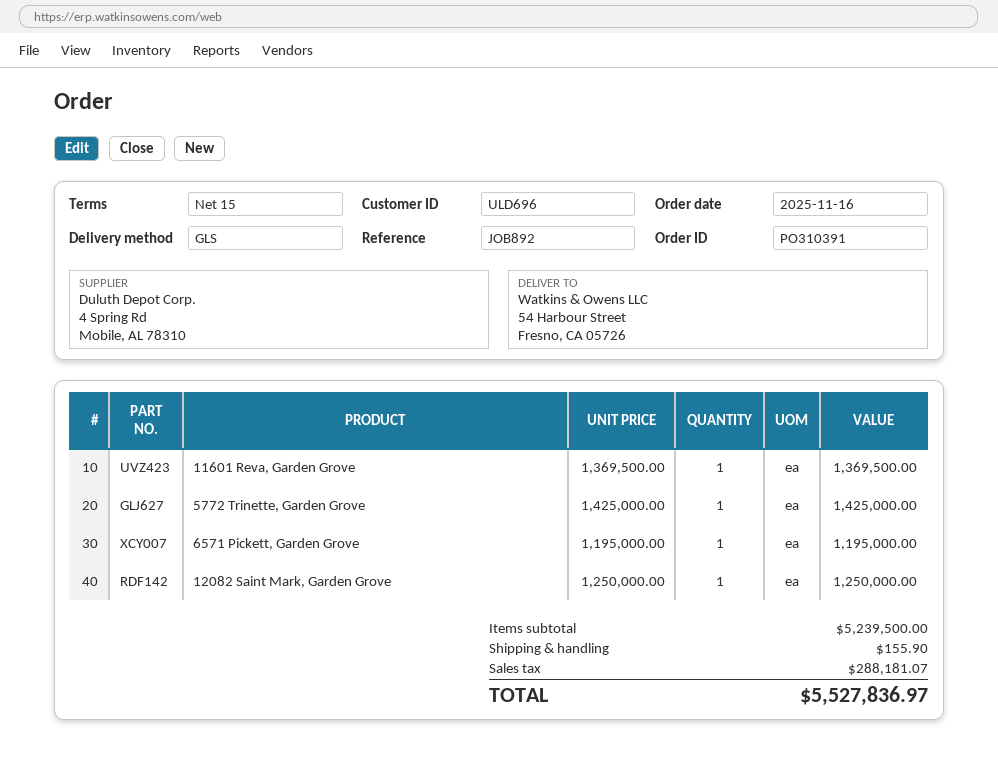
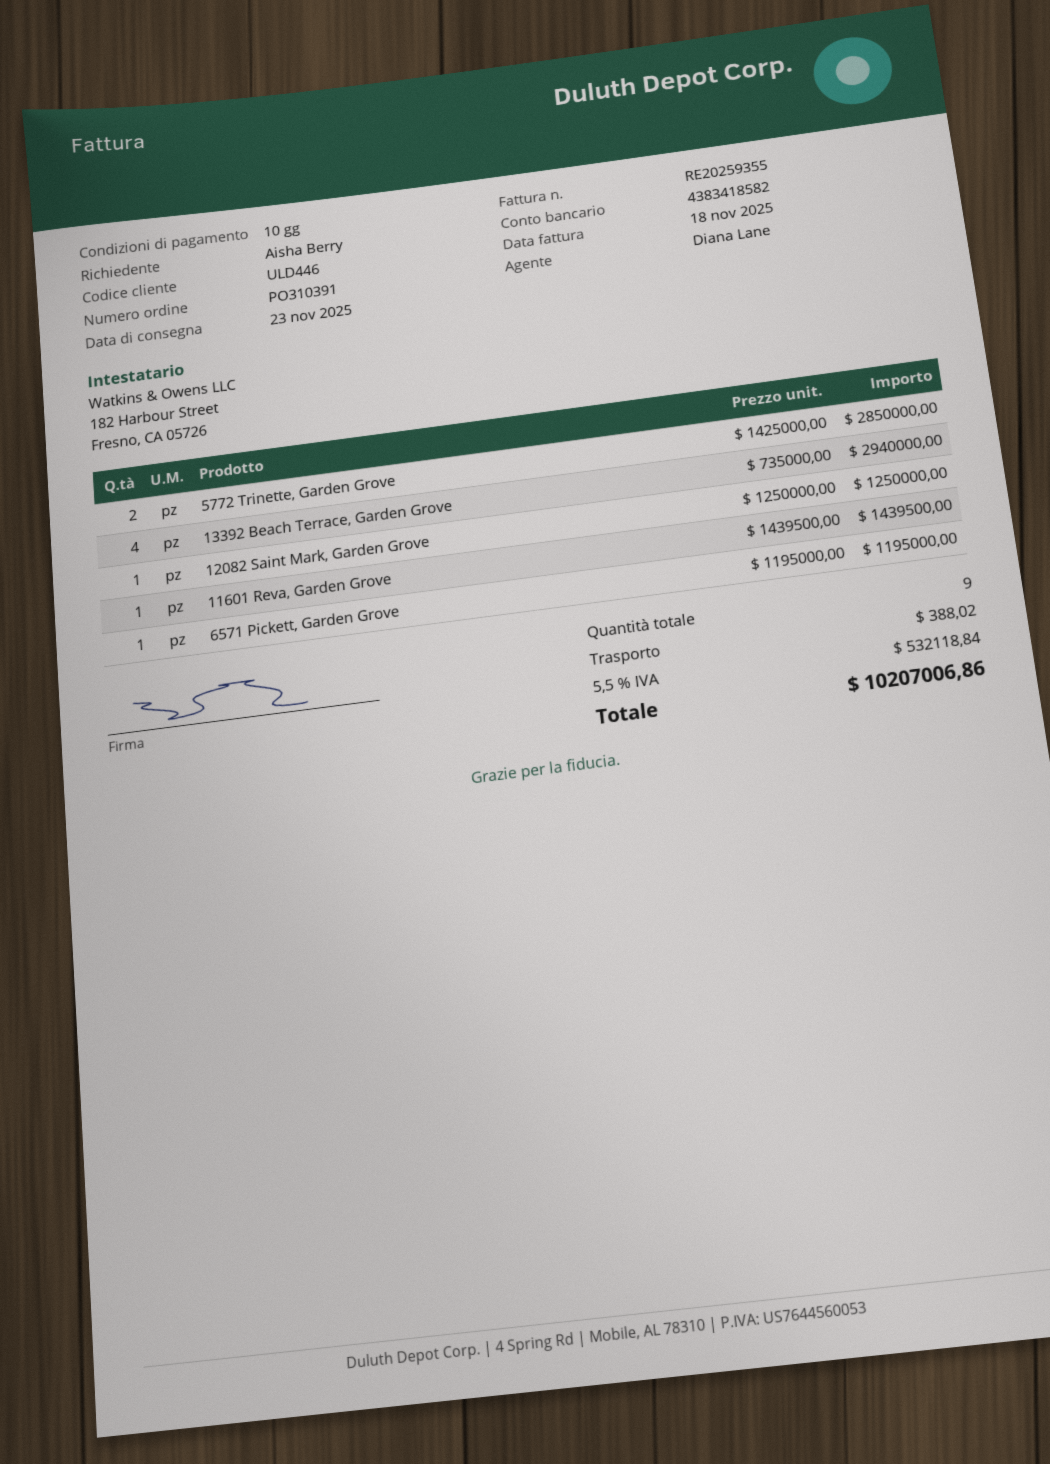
payment terms: 15 days -> 10 days
customer number: ULD696 -> ULD446
11601 Reva, Garden Grove: 1 x 1369500.00 = 1369500.00 -> 1 x 1439500.00 = 1439500.00
5772 Trinette, Garden Grove: 1 x 1425000.00 = 1425000.00 -> 2 x 1425000.00 = 2850000.00
13392 Beach Terrace, Garden Grove: none -> 4 x 735000.00 = 2940000.00
shipping: 155.90 -> 388.02
tax: 288181.07 -> 532118.84
total: 5527836.97 -> 10207006.86

